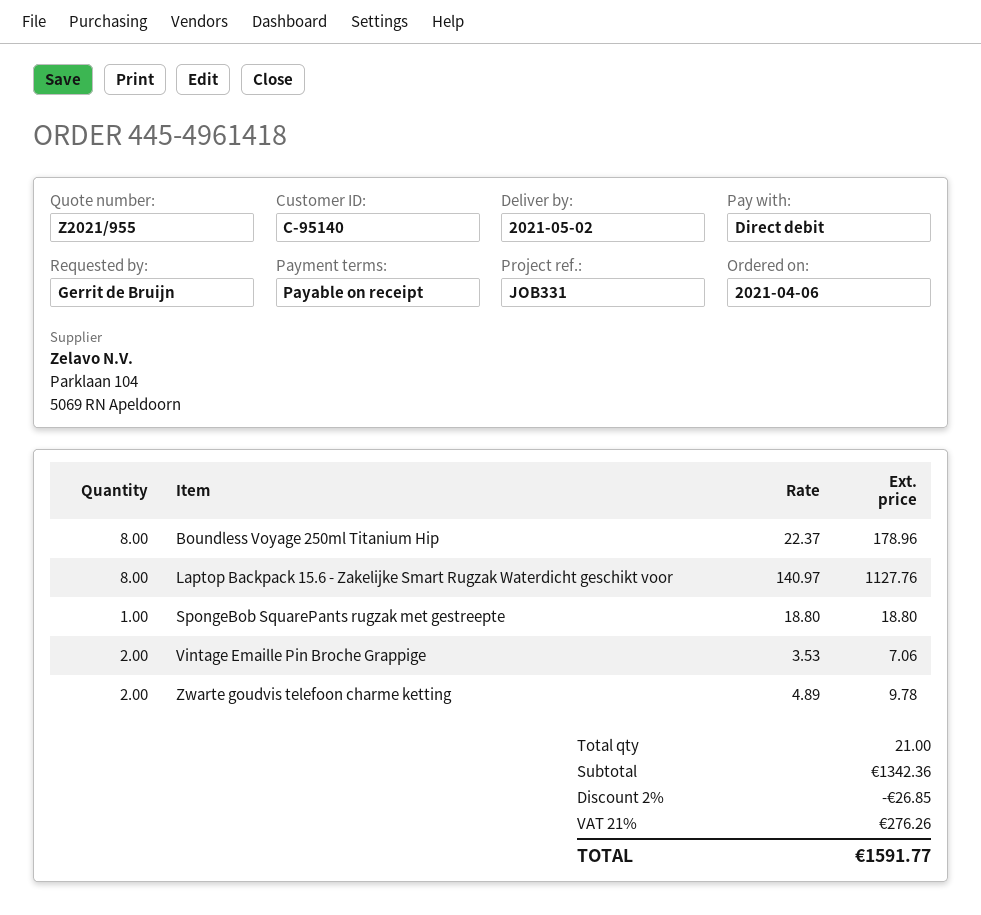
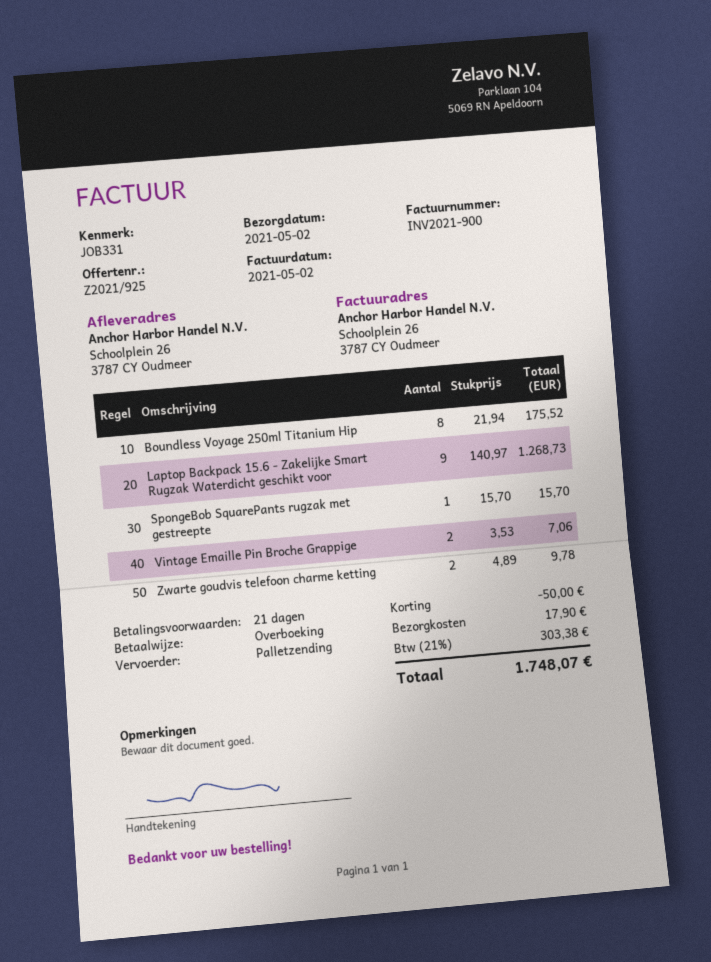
quote number: Z2021/955 -> Z2021/925
payment terms: on receipt -> 21 days
payment method: direct debit -> bank transfer
Boundless Voyage 250ml Titanium Hip: 8 x 22.37 = 178.96 -> 8 x 21.94 = 175.52
Laptop Backpack 15.6 - Zakelijke Smart Rugzak Waterdicht geschikt voor: 8 x 140.97 = 1127.76 -> 9 x 140.97 = 1268.73
SpongeBob SquarePants rugzak met gestreepte: 1 x 18.80 = 18.80 -> 1 x 15.70 = 15.70
discount: 26.85 -> 50.00
shipping: none -> 17.90
tax: 21% = 276.26 -> 21% = 303.38
total: 1591.77 -> 1748.07

